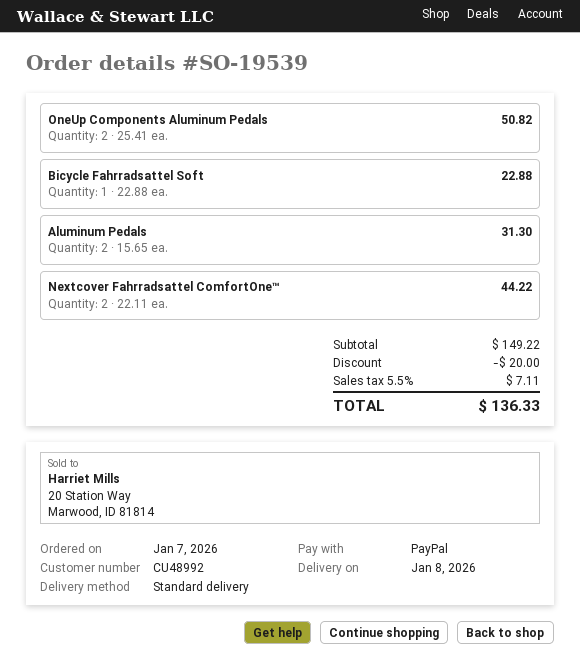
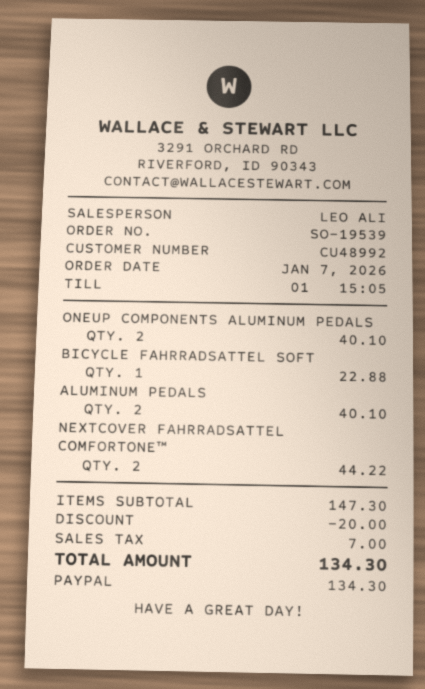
OneUp Components Aluminum Pedals: 2 for 50.82 -> 2 for 40.10
Aluminum Pedals: 2 for 31.30 -> 2 for 40.10
subtotal: 149.22 -> 147.30
tax: 7.11 -> 7.00
total: 136.33 -> 134.30

